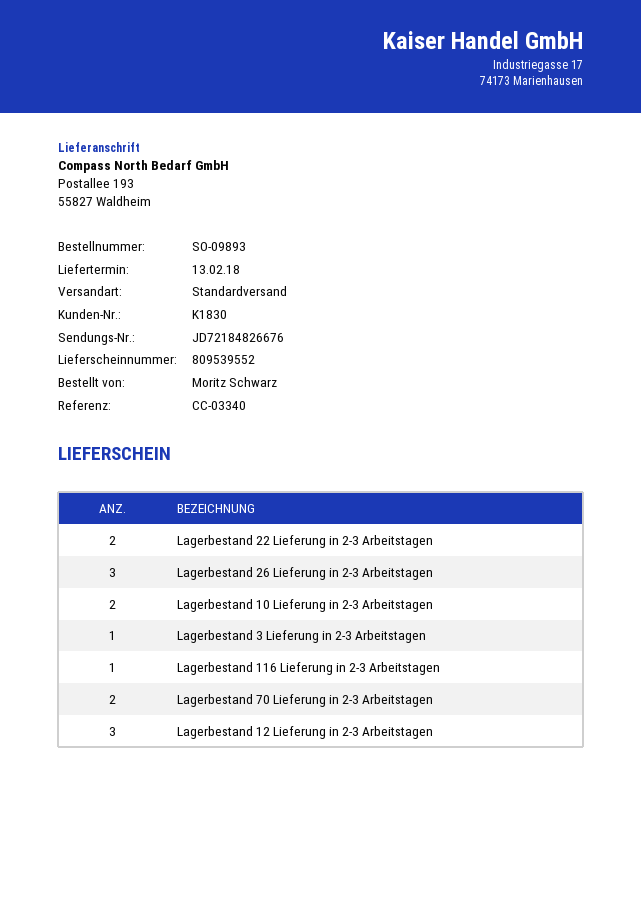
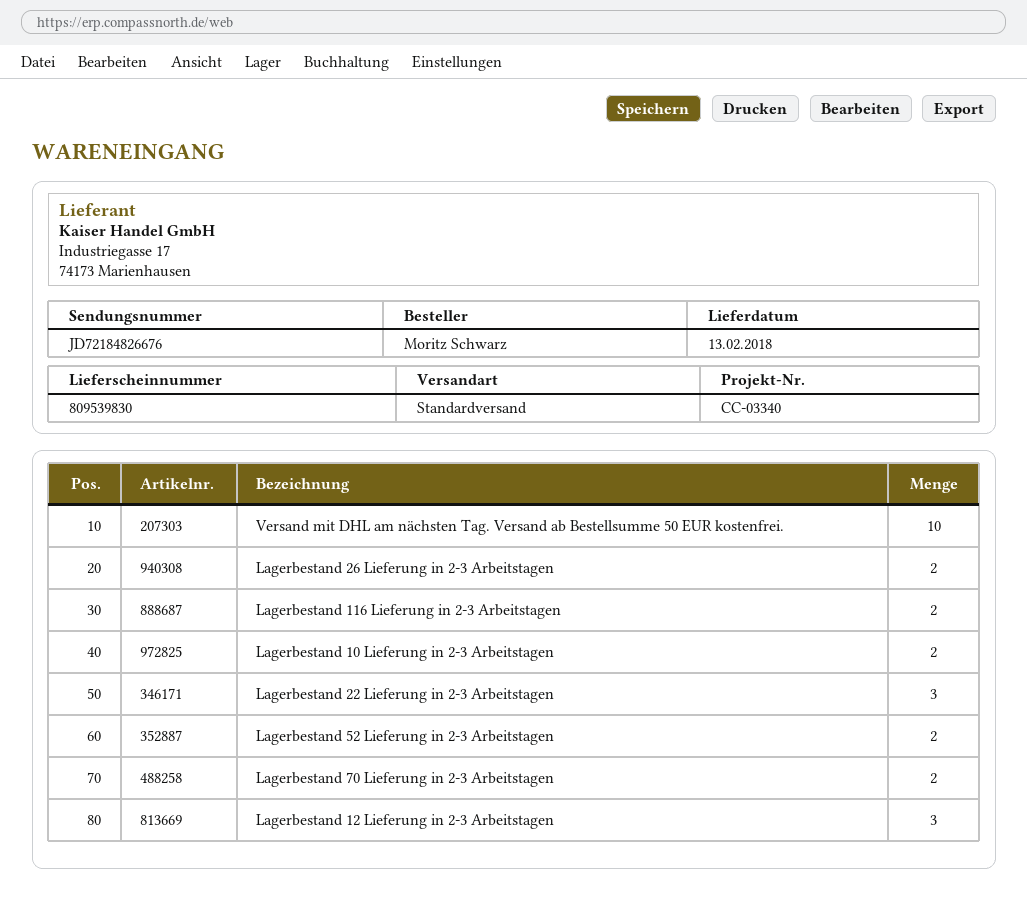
delivery note number: 809539552 -> 809539830
Lagerbestand 22 Lieferung in 2-3 Arbeitstagen: 2 -> 3
Lagerbestand 26 Lieferung in 2-3 Arbeitstagen: 3 -> 2
Lagerbestand 3 Lieferung in 2-3 Arbeitstagen: 1 -> none
Lagerbestand 116 Lieferung in 2-3 Arbeitstagen: 1 -> 2
Versand mit DHL am nächsten Tag. Versand ab Bestellsumme 50 EUR kostenfrei.: none -> 10
Lagerbestand 52 Lieferung in 2-3 Arbeitstagen: none -> 2

